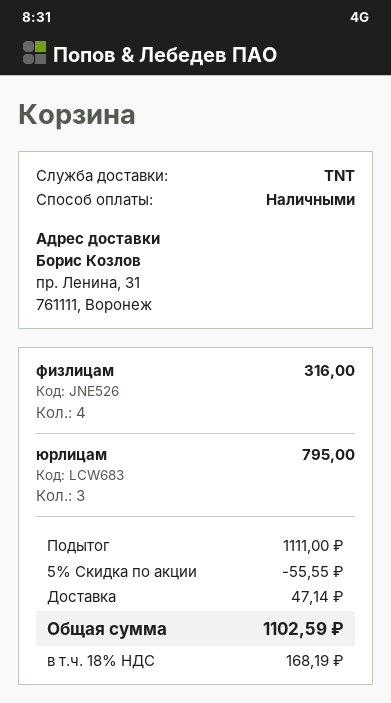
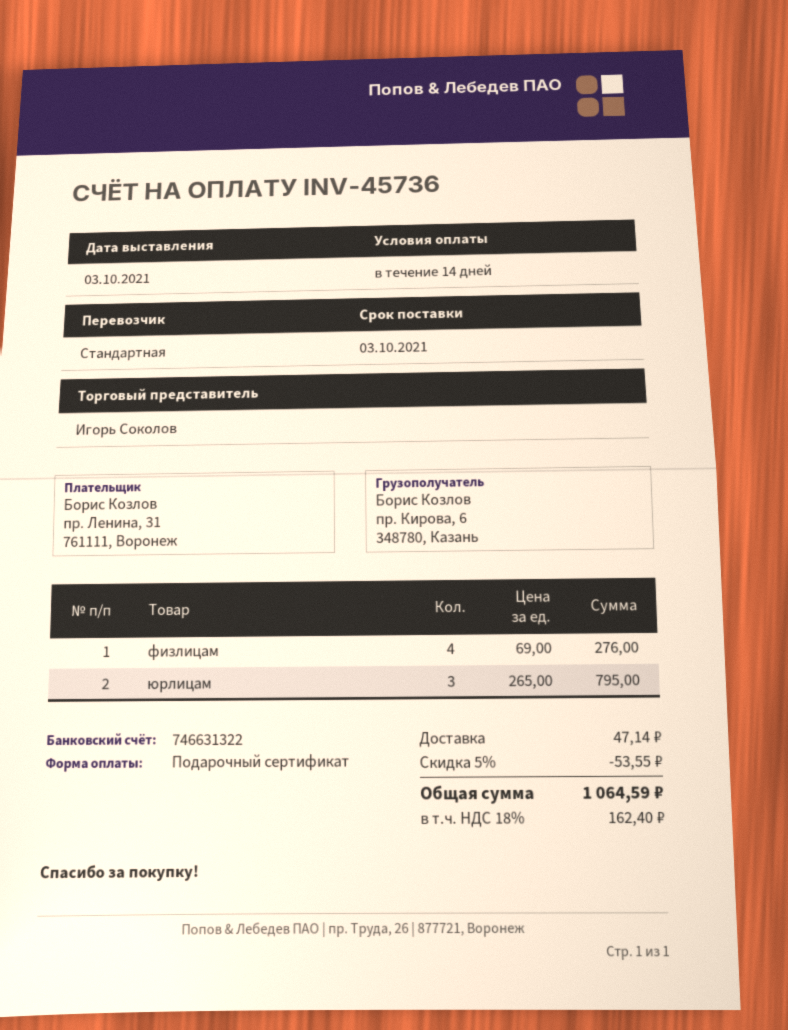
payment method: cash -> gift card
shipping method: TNT -> standard
ship to: пр. Ленина, 31, 761111, Воронеж -> пр. Кирова, 6, 348780, Казань
физлицам: 4 for 316.00 -> 4 for 276.00
discount: 5% = 55.55 -> 5% = 53.55
tax: 18% = 168.19 -> 18% = 162.40
total: 1102.59 -> 1064.59

